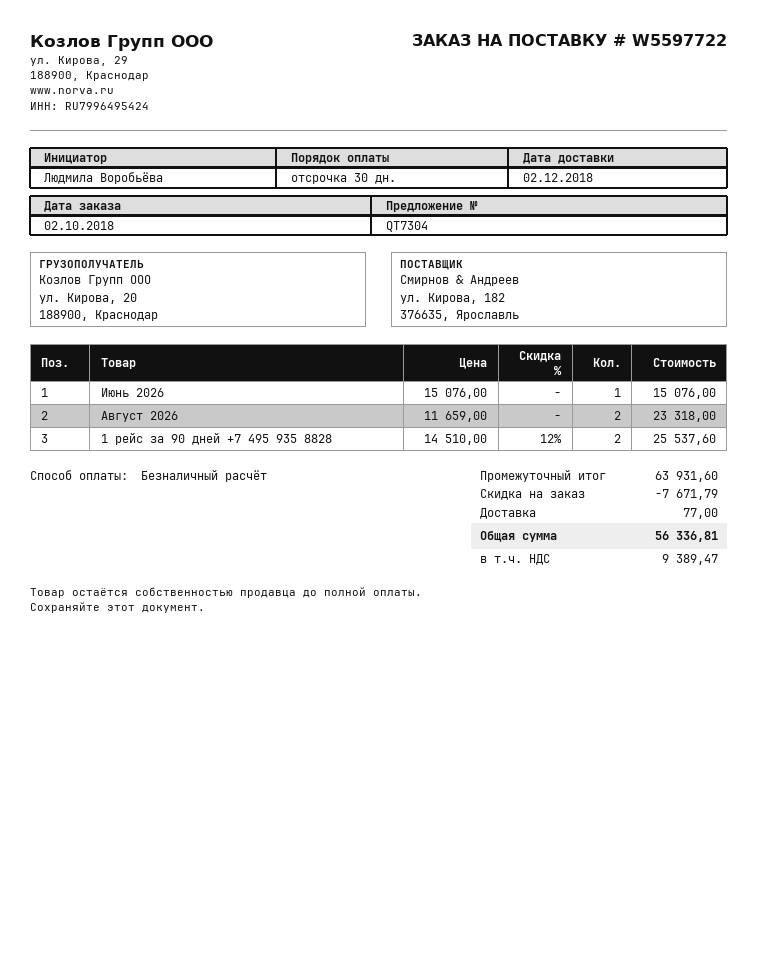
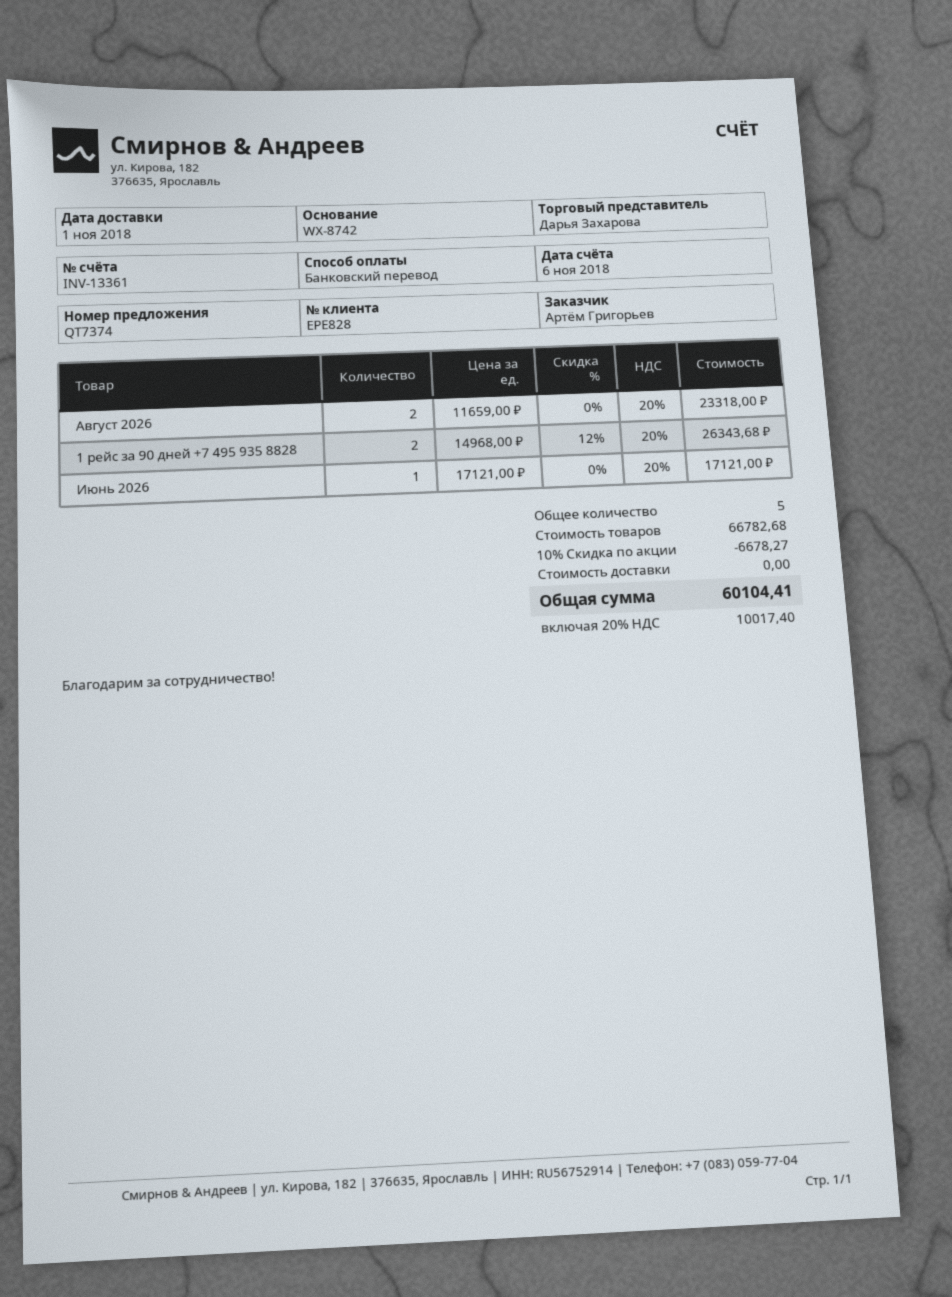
quote number: QT7304 -> QT7374
delivery date: 2018-12-02 -> 2018-11-01
ordered by: Людмила Воробьёва -> Артём Григорьев
Июнь 2026: 1 x 15076.00 = 15076.00 -> 1 x 17121.00 = 17121.00
1 рейс за 90 дней +7 495 935 8828: 2 x 14510.00 - 12% = 25537.60 -> 2 x 14968.00 - 12% = 26343.68
subtotal: 63931.60 -> 66782.68
discount: 7671.79 -> 6678.27
shipping: 77.00 -> 0.00
tax: 9389.47 -> 10017.40
total: 56336.81 -> 60104.41

